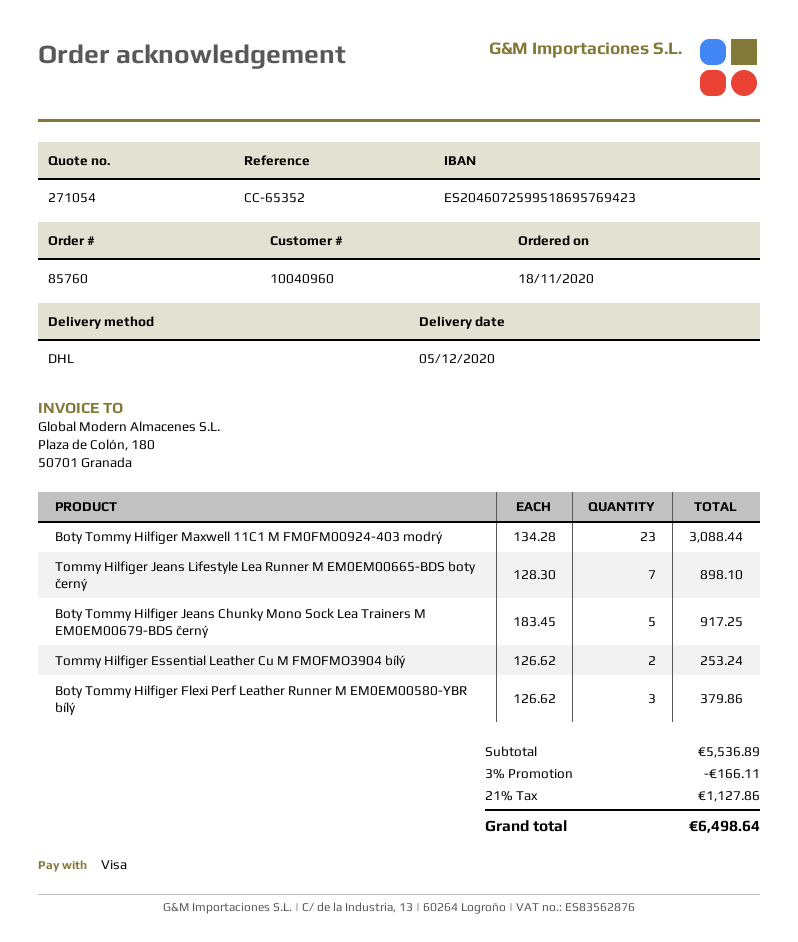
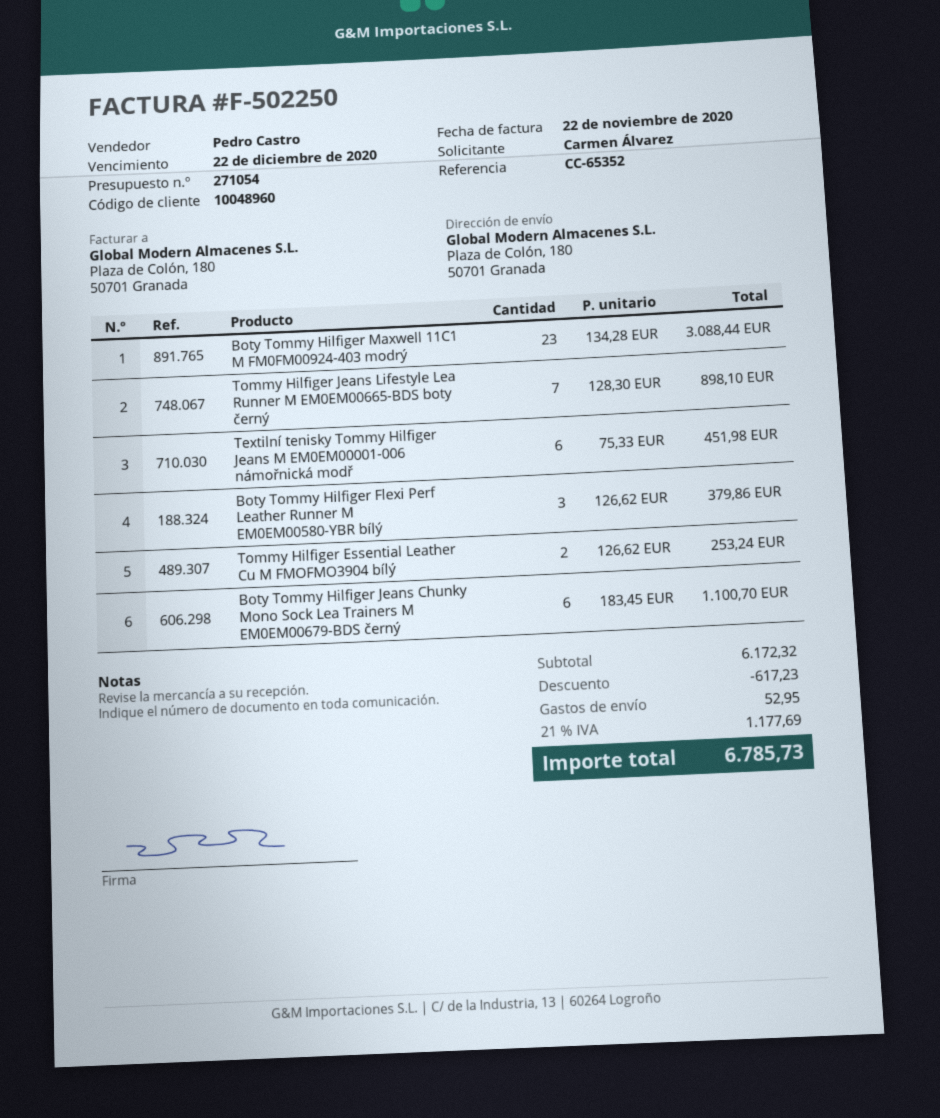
customer number: 10040960 -> 10048960
Boty Tommy Hilfiger Jeans Chunky Mono Sock Lea Trainers M EM0EM00679-BDS černý: 5 x 183.45 = 917.25 -> 6 x 183.45 = 1100.70
Textilní tenisky Tommy Hilfiger Jeans M EM0EM00001-006 námořnická modř: none -> 6 x 75.33 = 451.98
subtotal: 5536.89 -> 6172.32
discount: 166.11 -> 617.23
shipping: none -> 52.95
tax: 21% = 1127.86 -> 21% = 1177.69
total: 6498.64 -> 6785.73

